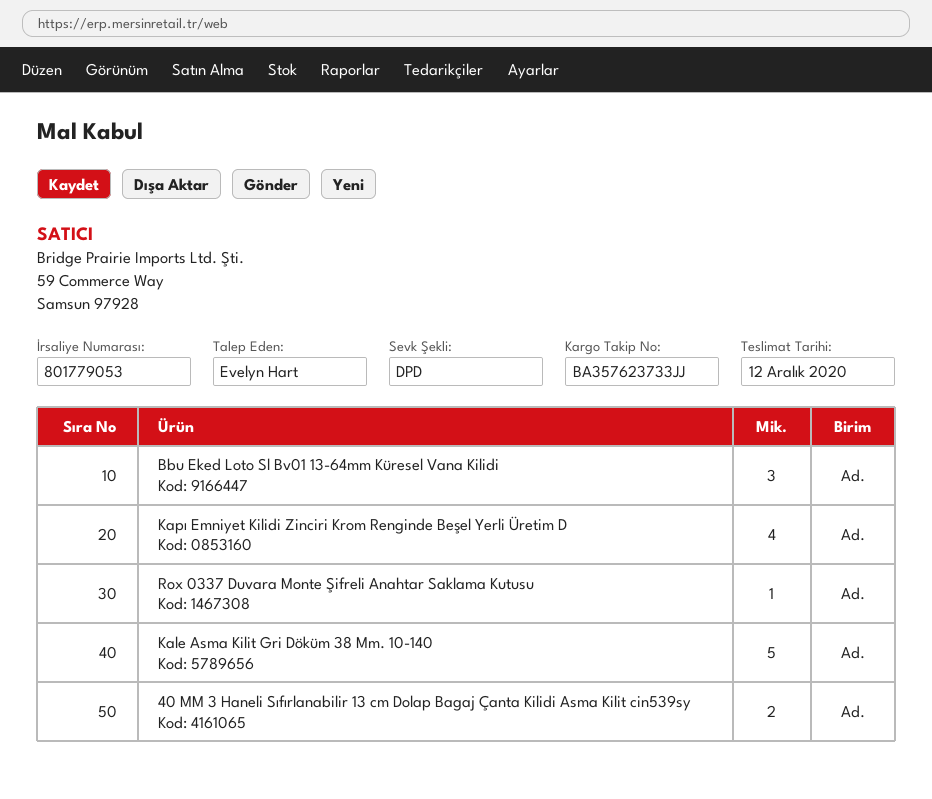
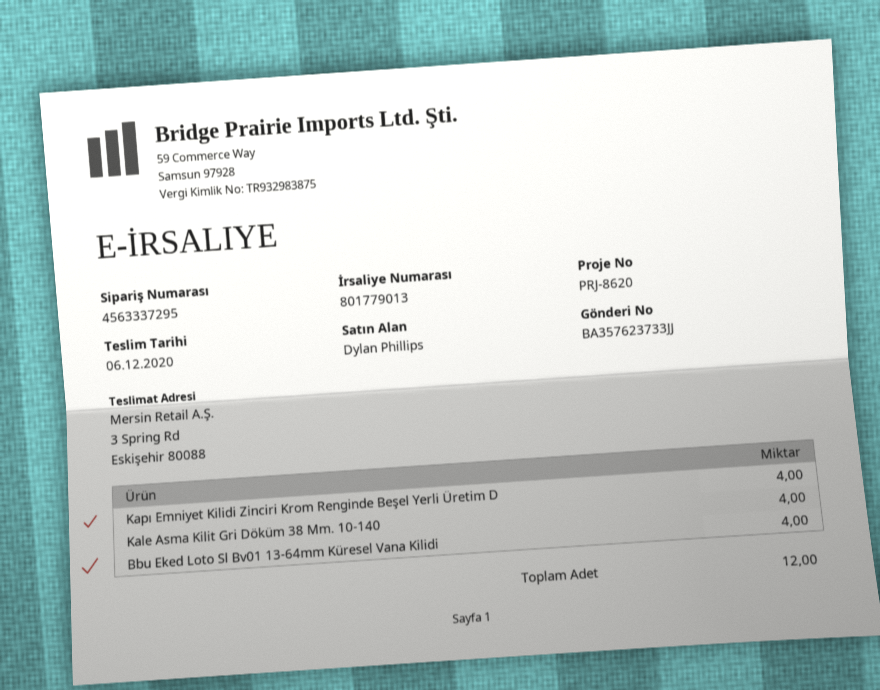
delivery note number: 801779053 -> 801779013
delivery date: 2020-12-12 -> 2020-12-06
ordered by: Evelyn Hart -> Dylan Phillips
Bbu Eked Loto Sl Bv01 13-64mm Küresel Vana Kilidi: 3 -> 4
Rox 0337 Duvara Monte Şifreli Anahtar Saklama Kutusu: 1 -> none
Kale Asma Kilit Gri Döküm 38 Mm. 10-140: 5 -> 4
40 MM 3 Haneli Sıfırlanabilir 13 cm Dolap Bagaj Çanta Kilidi Asma Kilit cin539sy: 2 -> none

